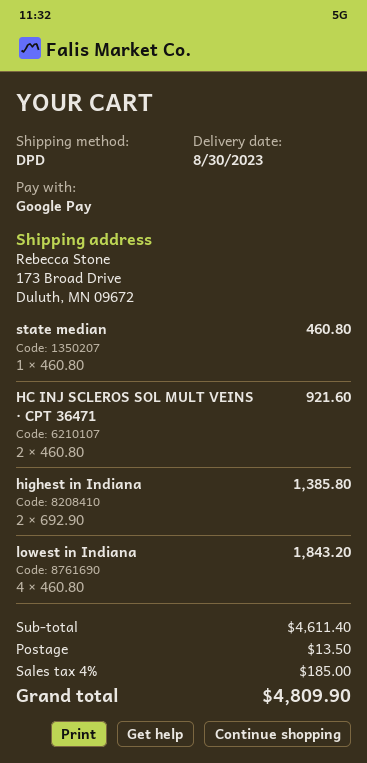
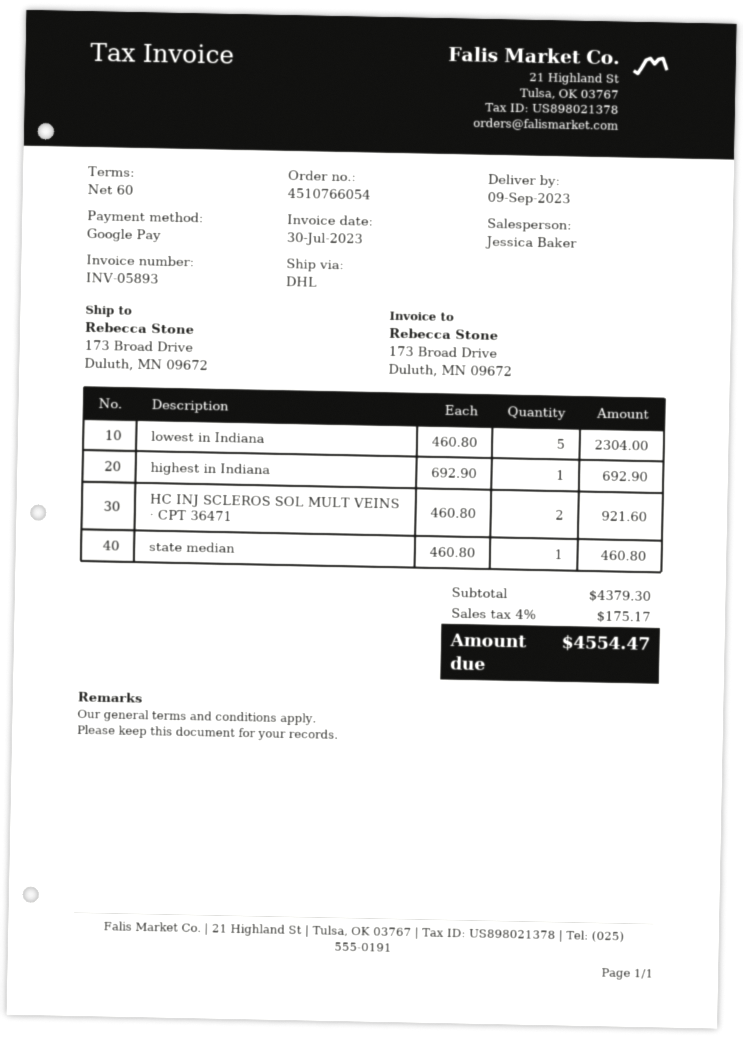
delivery date: 2023-08-30 -> 2023-09-09
shipping method: DPD -> DHL
highest in Indiana: 2 x 692.90 = 1385.80 -> 1 x 692.90 = 692.90
lowest in Indiana: 4 x 460.80 = 1843.20 -> 5 x 460.80 = 2304.00
subtotal: 4611.40 -> 4379.30
shipping: 13.50 -> none
tax: 4% = 185.00 -> 4% = 175.17
total: 4809.90 -> 4554.47

